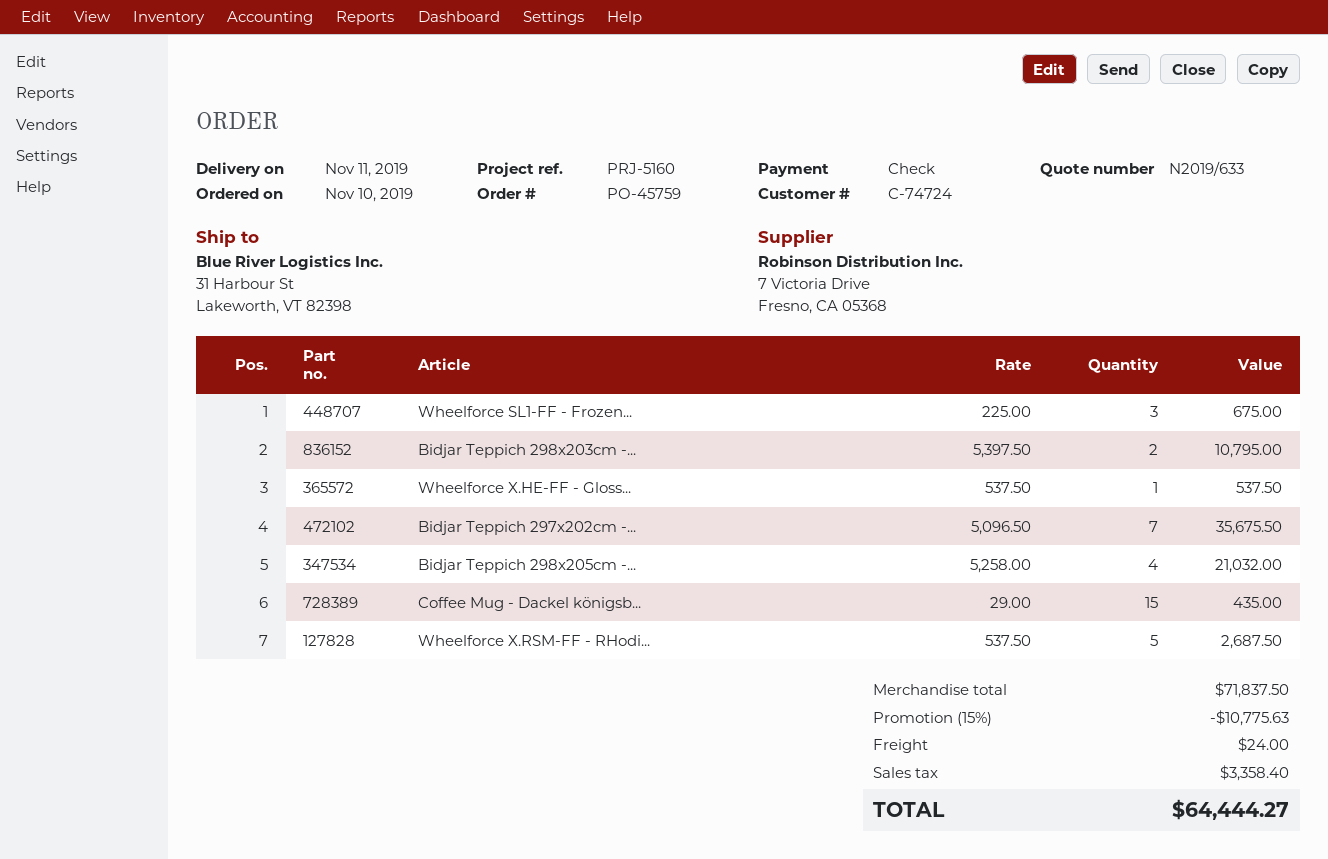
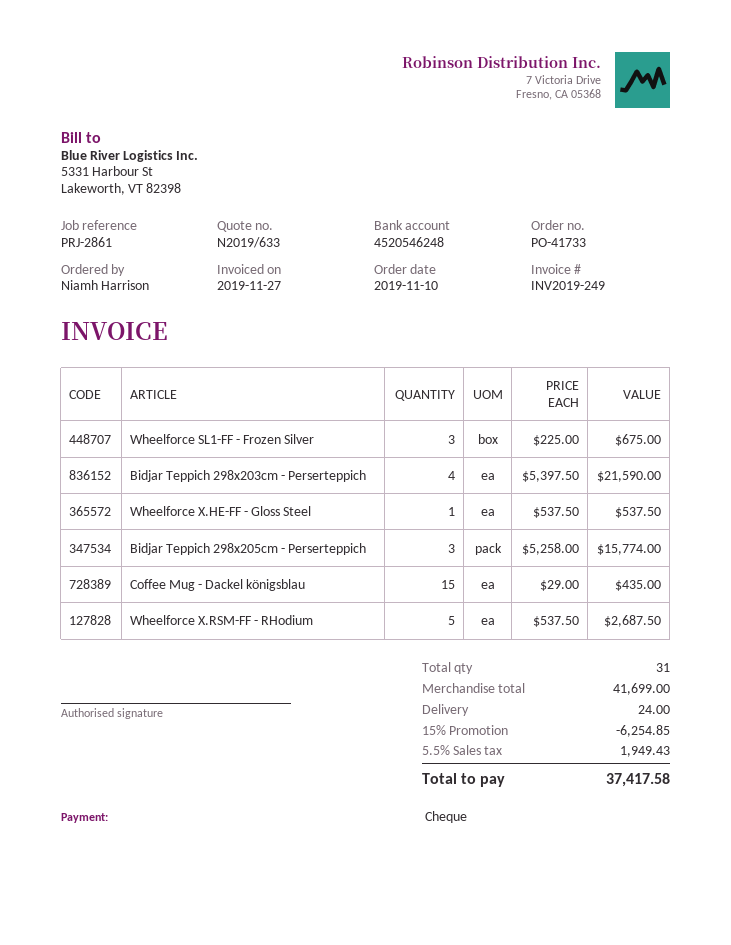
order number: PO-45759 -> PO-41733
reference: PRJ-5160 -> PRJ-2861
Bidjar Teppich 298x203cm -...: 2 x 5397.50 = 10795.00 -> 4 x 5397.50 = 21590.00
Bidjar Teppich 297x202cm -...: 7 x 5096.50 = 35675.50 -> none
Bidjar Teppich 298x205cm -...: 4 x 5258.00 = 21032.00 -> 3 x 5258.00 = 15774.00
subtotal: 71837.50 -> 41699.00
discount: 15% = 10775.63 -> 15% = 6254.85
tax: 3358.40 -> 1949.43
total: 64444.27 -> 37417.58

